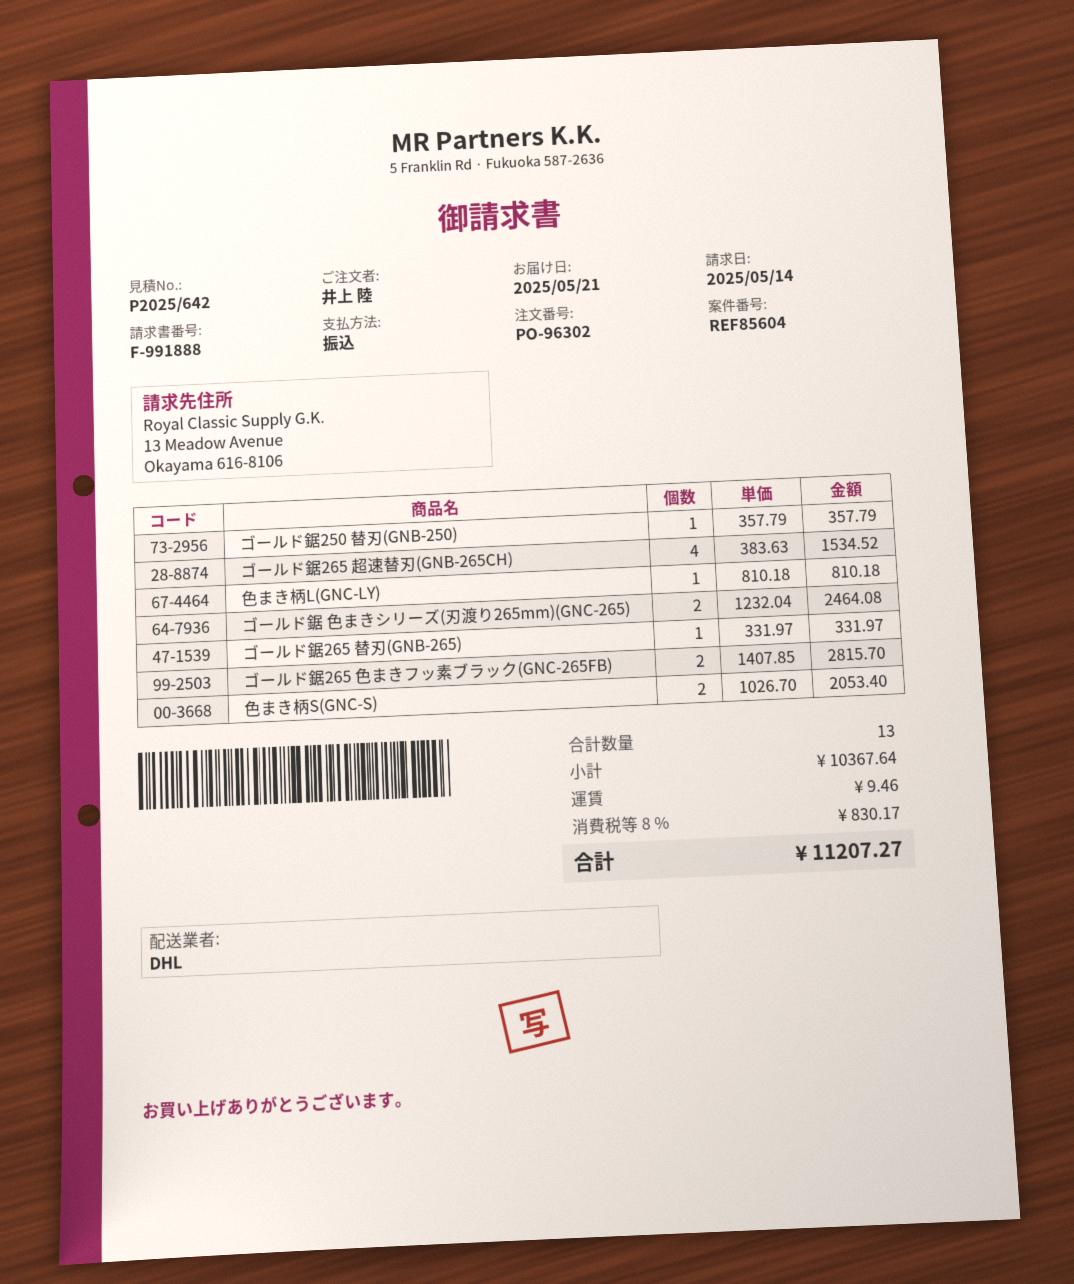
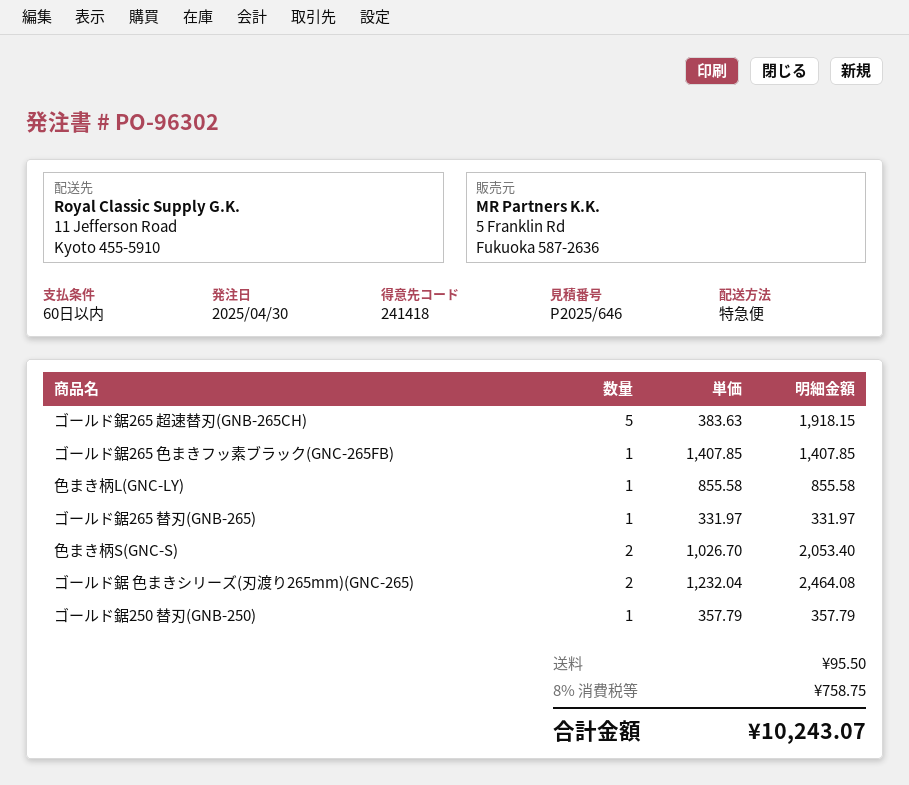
quote number: P2025/642 -> P2025/646
shipping method: DHL -> express
ゴールド鋸265 超速替刃(GNB-265CH): 4 x 383.63 = 1534.52 -> 5 x 383.63 = 1918.15
色まき柄L(GNC-LY): 1 x 810.18 = 810.18 -> 1 x 855.58 = 855.58
ゴールド鋸265 色まきフッ素ブラック(GNC-265FB): 2 x 1407.85 = 2815.70 -> 1 x 1407.85 = 1407.85
shipping: 9.46 -> 95.50
tax: 8% = 830.17 -> 8% = 758.75
total: 11207.27 -> 10243.07

